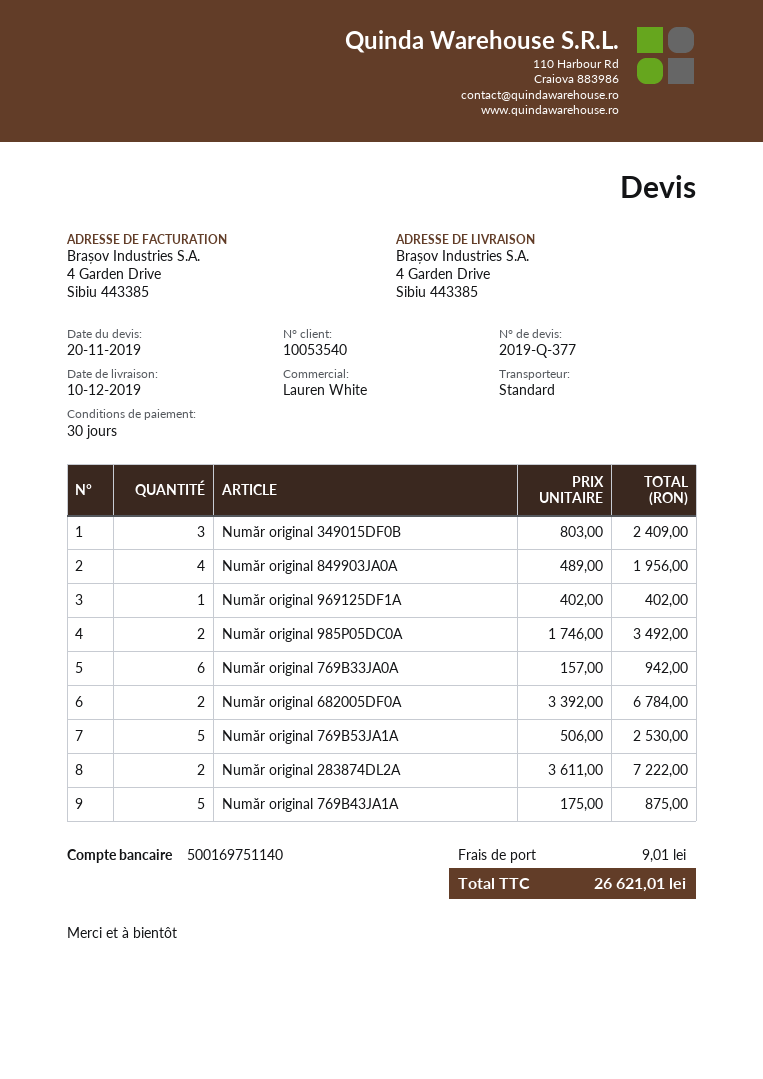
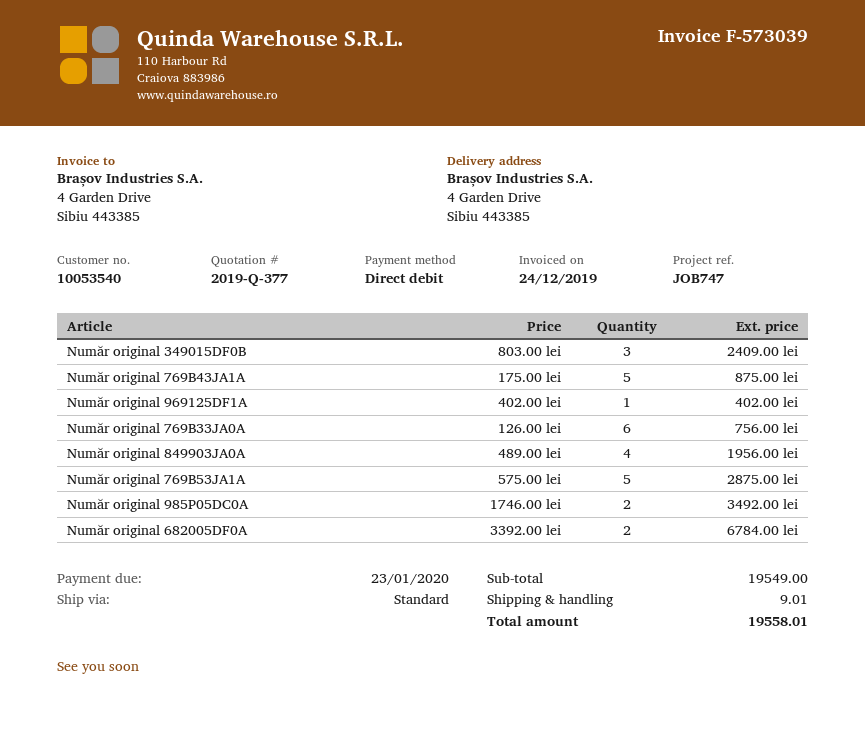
Număr original 769B33JA0A: 6 x 157.00 = 942.00 -> 6 x 126.00 = 756.00
Număr original 769B53JA1A: 5 x 506.00 = 2530.00 -> 5 x 575.00 = 2875.00
Număr original 283874DL2A: 2 x 3611.00 = 7222.00 -> none
total: 26621.01 -> 19558.01

